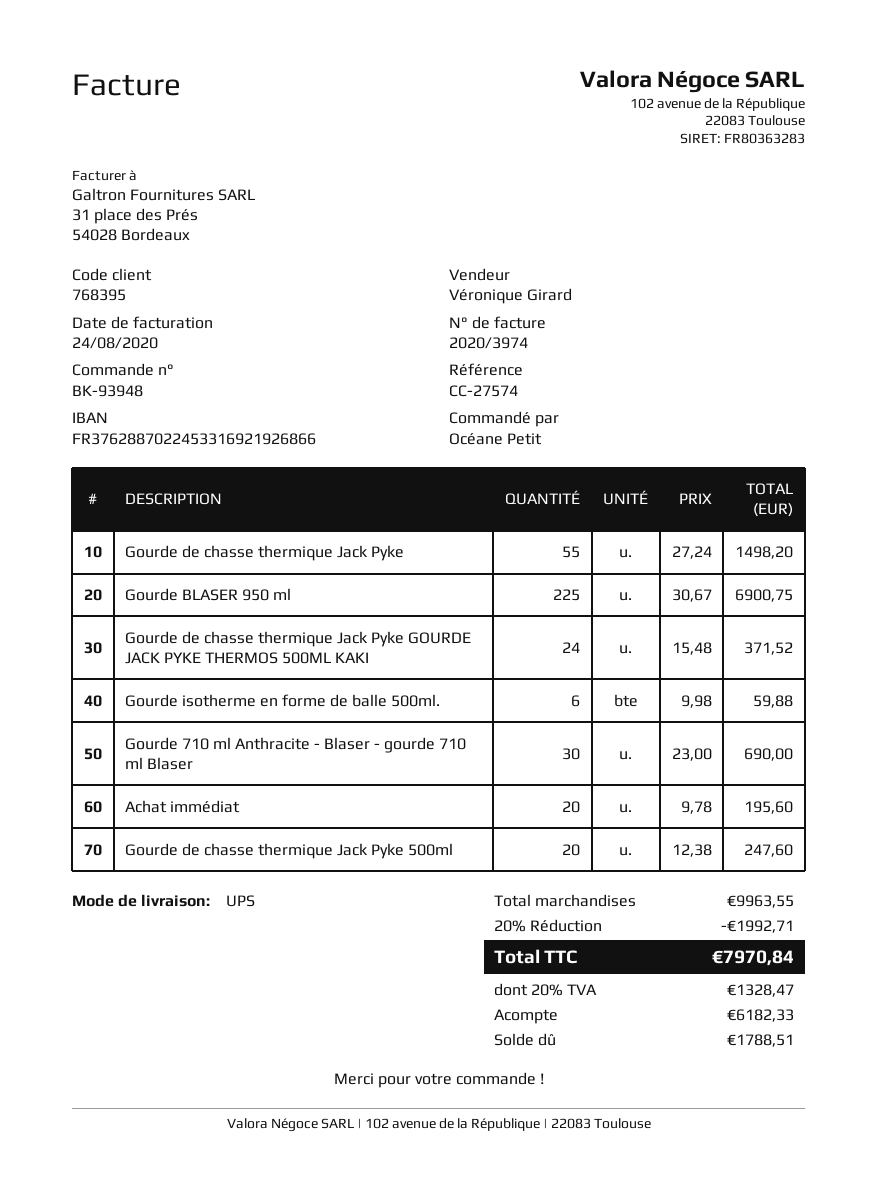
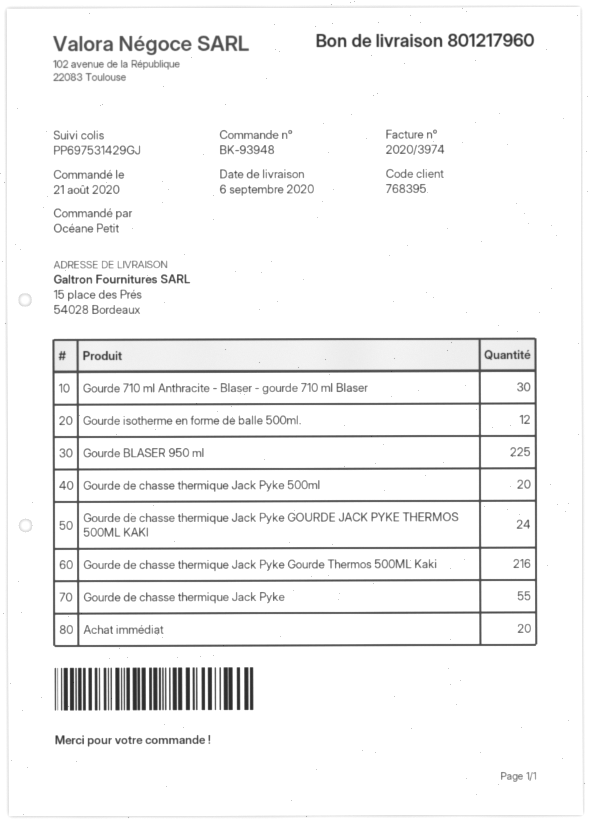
Gourde isotherme en forme de balle 500ml.: 6 -> 12
Gourde de chasse thermique Jack Pyke Gourde Thermos 500ML Kaki: none -> 216

